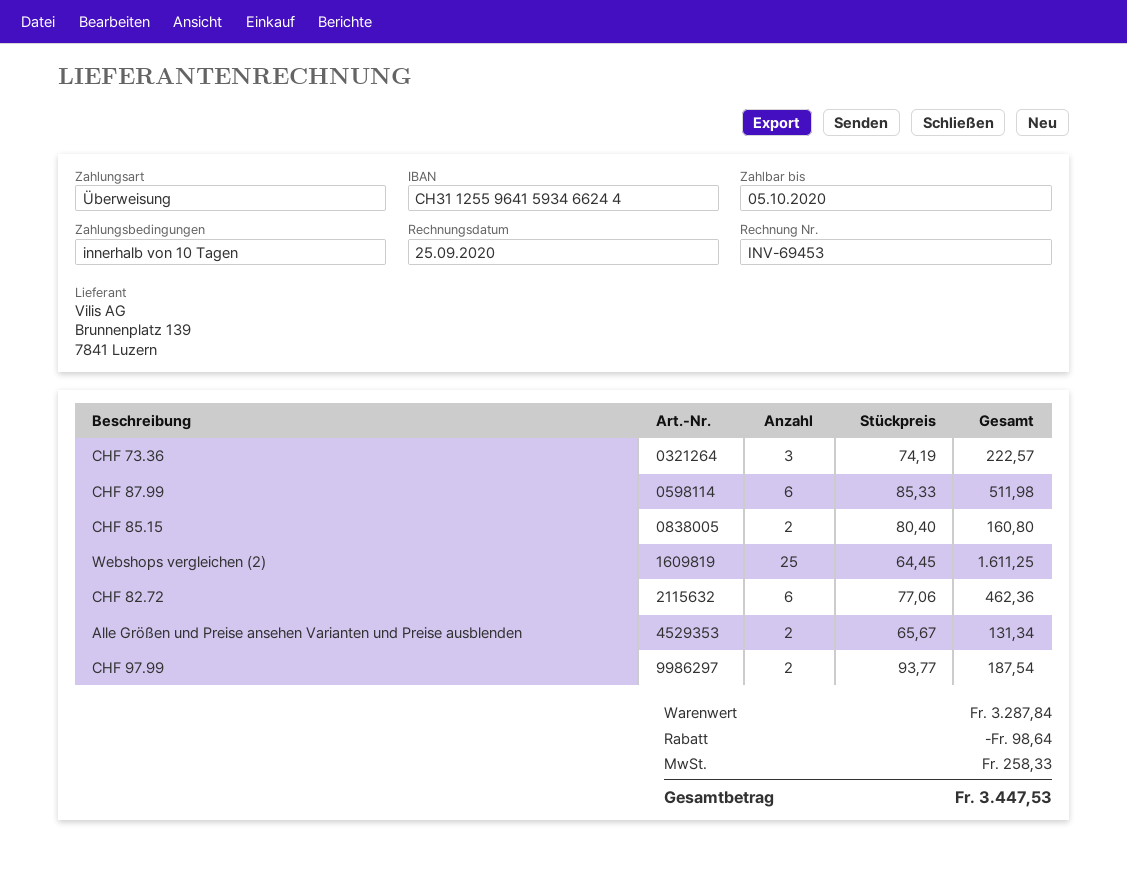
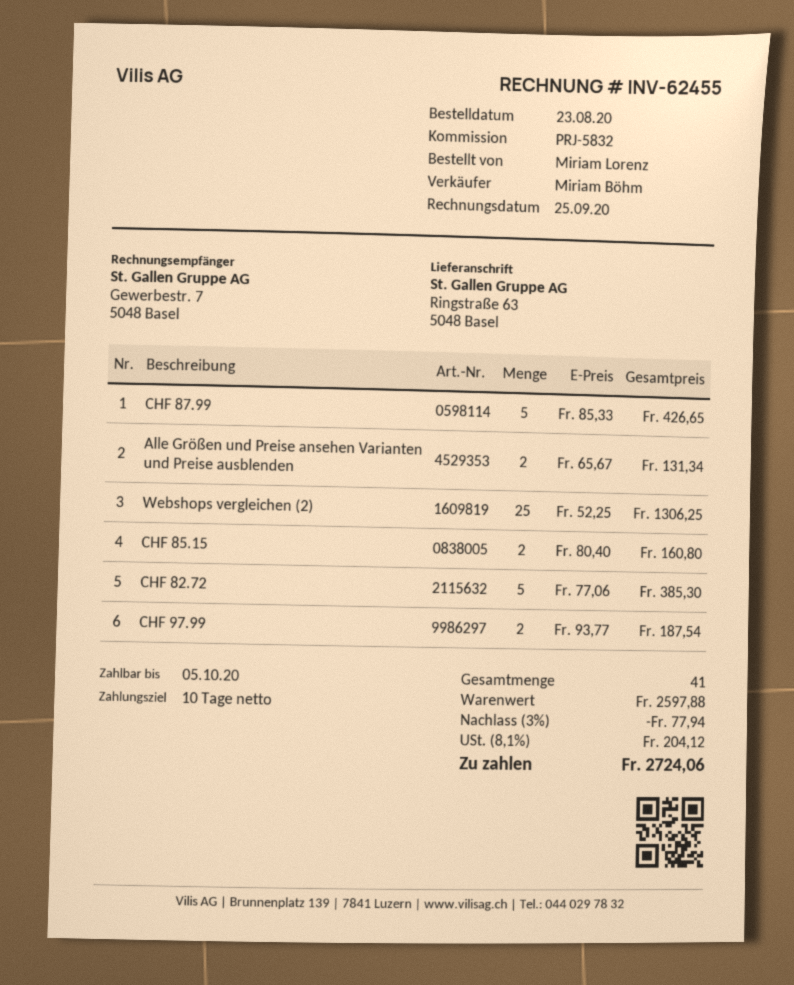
invoice number: INV-69453 -> INV-62455
CHF 73.36: 3 x 74.19 = 222.57 -> none
CHF 87.99: 6 x 85.33 = 511.98 -> 5 x 85.33 = 426.65
Webshops vergleichen (2): 25 x 64.45 = 1611.25 -> 25 x 52.25 = 1306.25
CHF 82.72: 6 x 77.06 = 462.36 -> 5 x 77.06 = 385.30
subtotal: 3287.84 -> 2597.88
discount: 98.64 -> 77.94
tax: 258.33 -> 204.12
total: 3447.53 -> 2724.06

